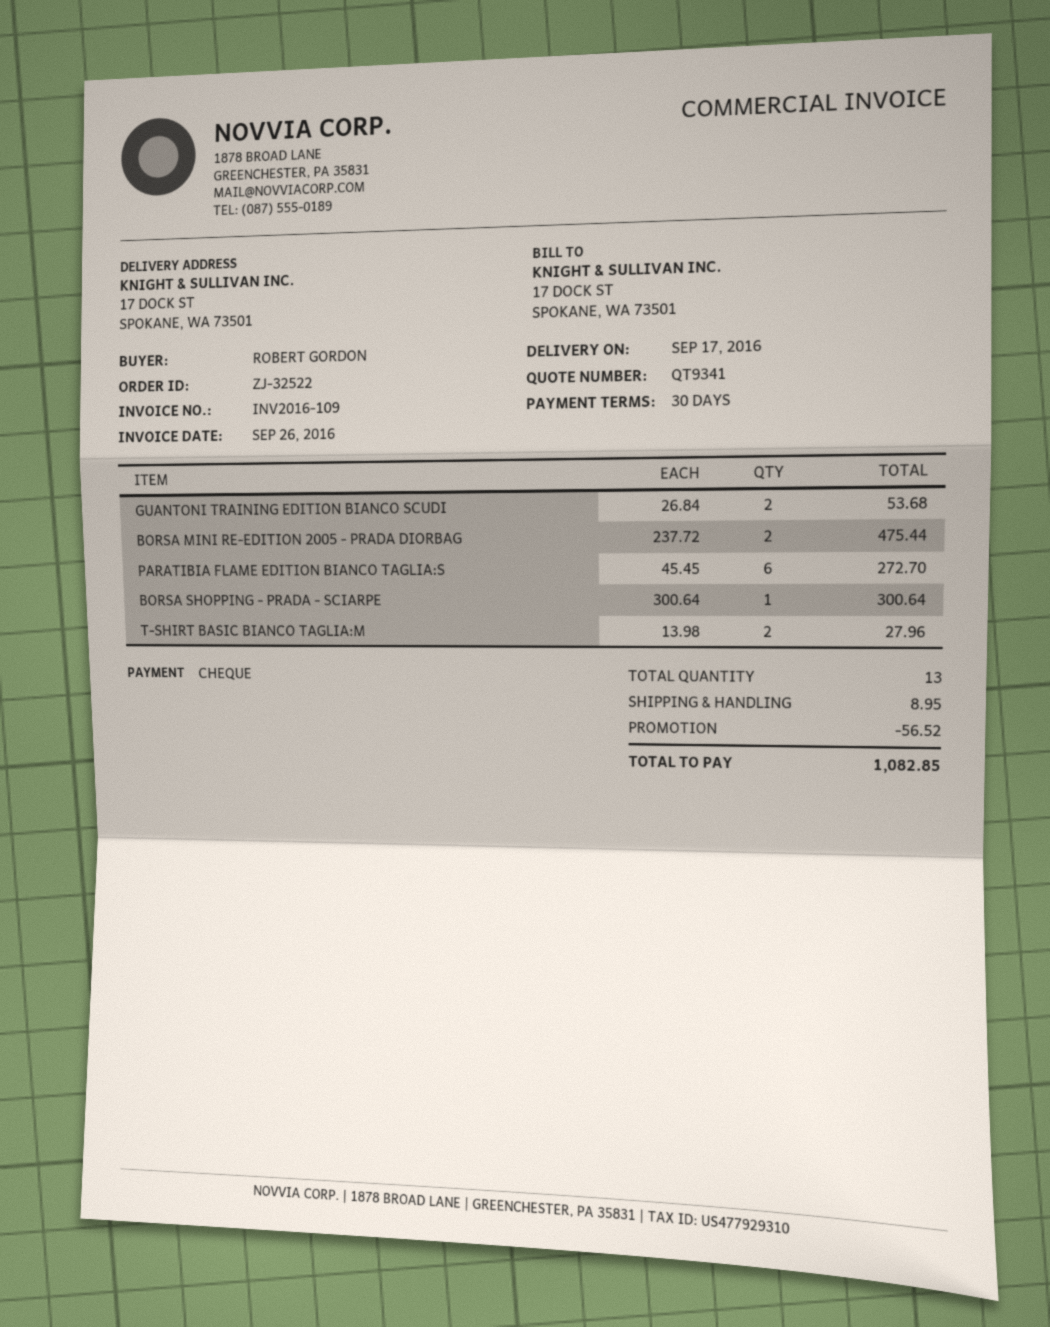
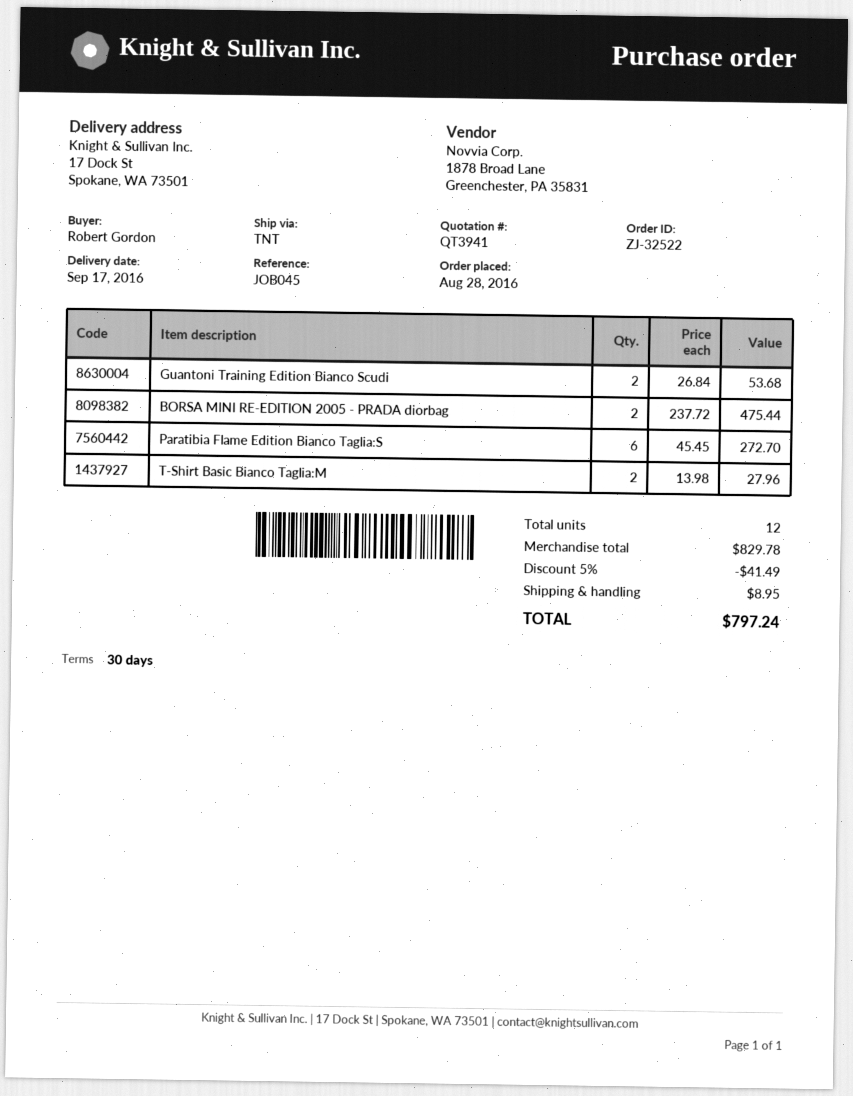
quote number: QT9341 -> QT3941
BORSA SHOPPING - PRADA - SCIARPE: 1 x 300.64 = 300.64 -> none
total quantity: 13 -> 12
discount: 56.52 -> 41.49
total: 1082.85 -> 797.24

